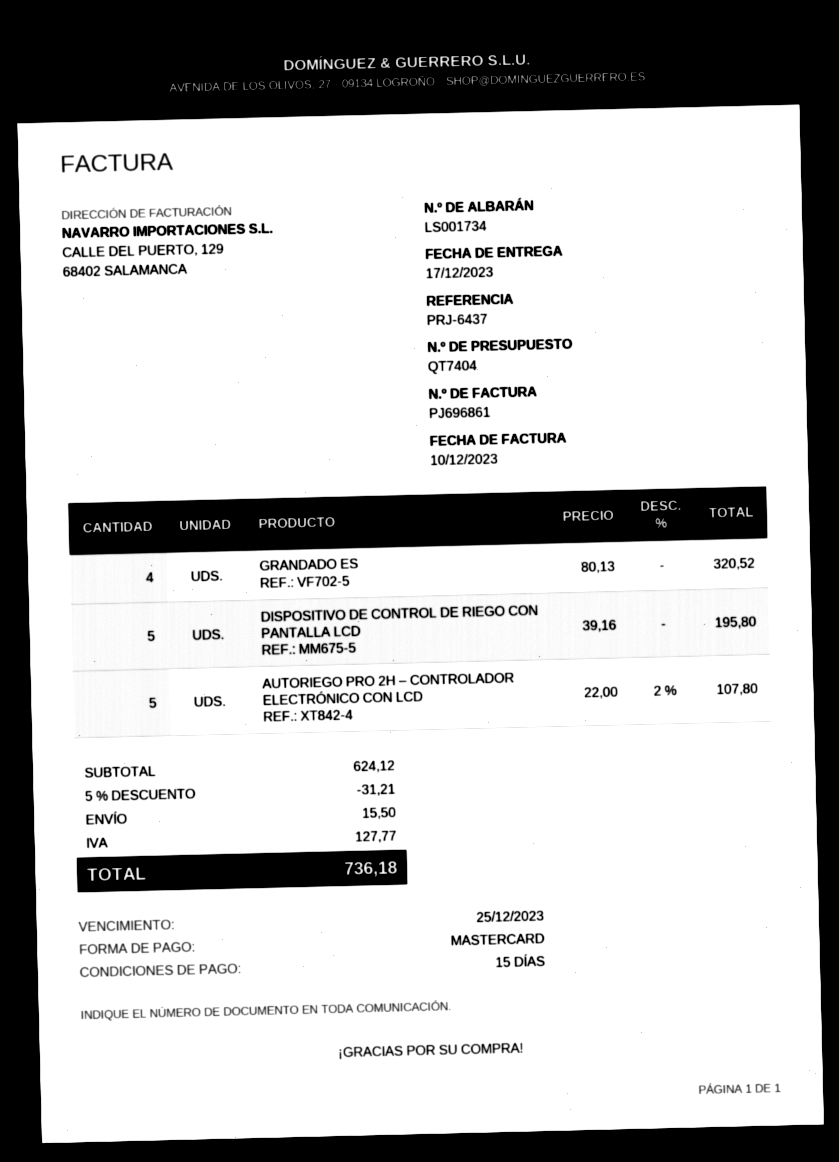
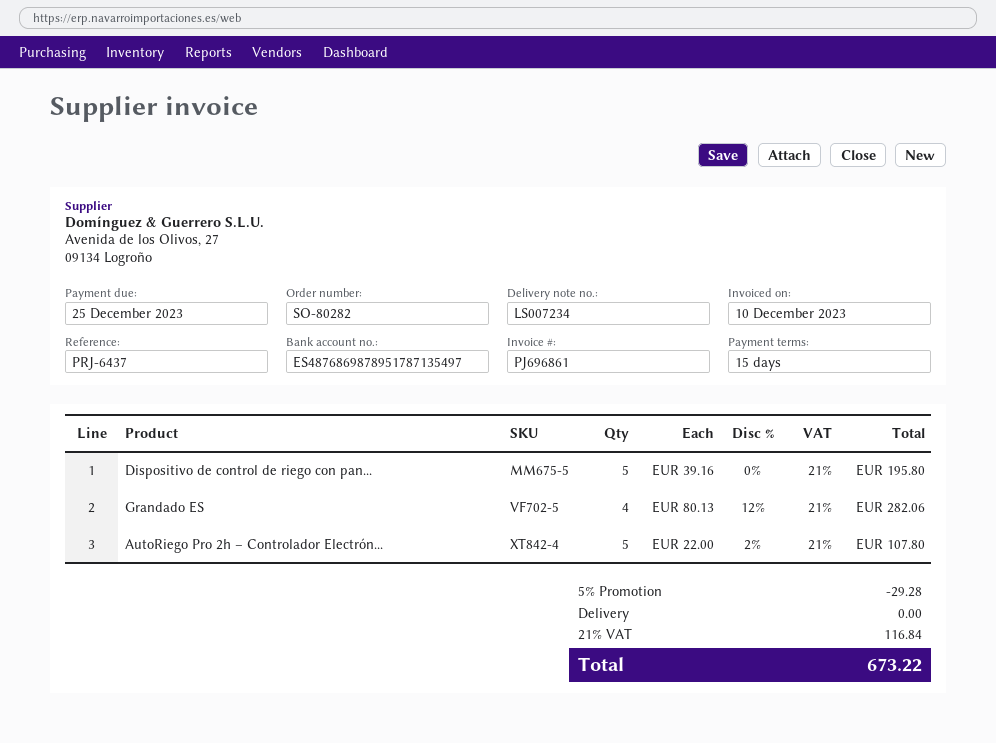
delivery note number: LS001734 -> LS007234
GRANDADO ES: 4 x 80.13 = 320.52 -> 4 x 80.13 - 12% = 282.06
discount: 5% = 31.21 -> 5% = 29.28
shipping: 15.50 -> 0.00
tax: 127.77 -> 116.84
total: 736.18 -> 673.22

